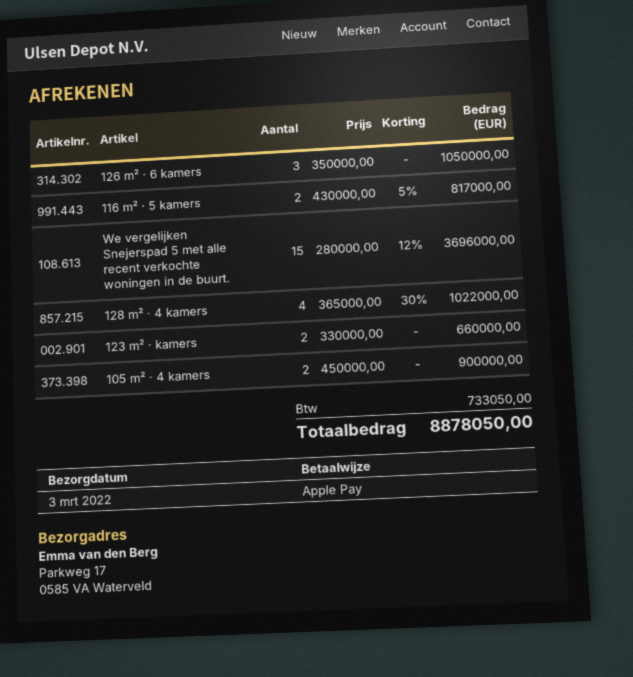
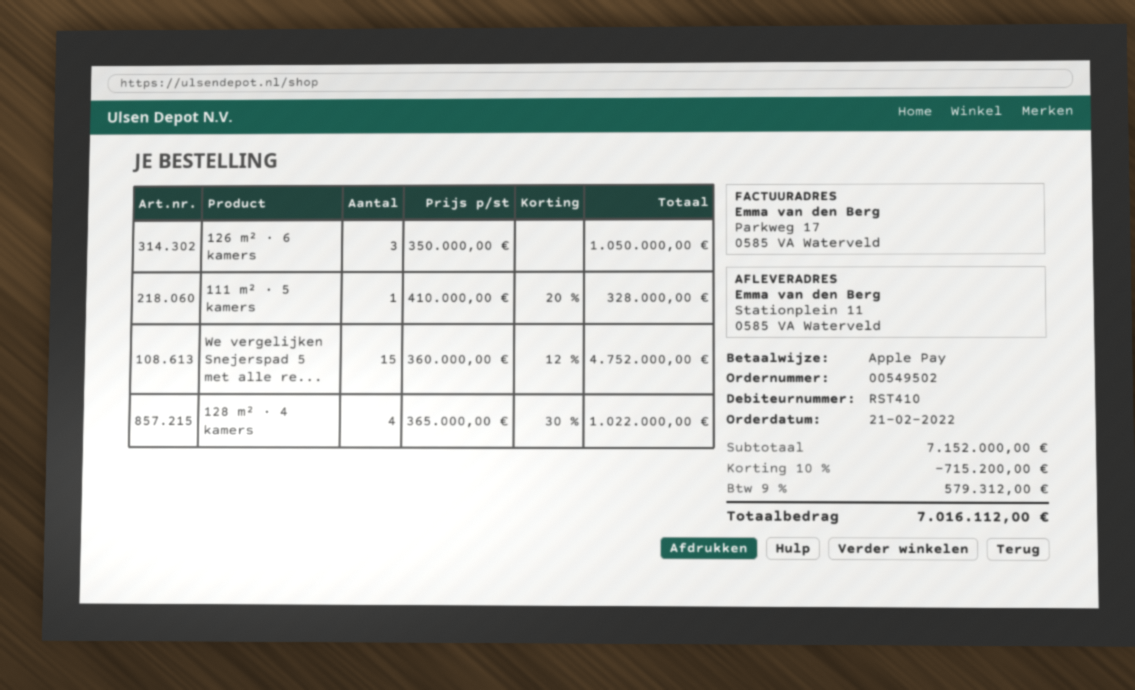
ship to: Parkweg 17, 0585 VA Waterveld -> Stationplein 11, 0585 VA Waterveld
116 m² · 5 kamers: 2 x 430000.00 - 5% = 817000.00 -> none
We vergelijken Snejerspad 5 met alle recent verkochte woningen in de buurt.: 15 x 280000.00 - 12% = 3696000.00 -> 15 x 360000.00 - 12% = 4752000.00
123 m² · kamers: 2 x 330000.00 = 660000.00 -> none
105 m² · 4 kamers: 2 x 450000.00 = 900000.00 -> none
111 m² · 5 kamers: none -> 1 x 410000.00 - 20% = 328000.00
discount: none -> 10% = 715200.00
tax: 733050.00 -> 579312.00
total: 8878050.00 -> 7016112.00

